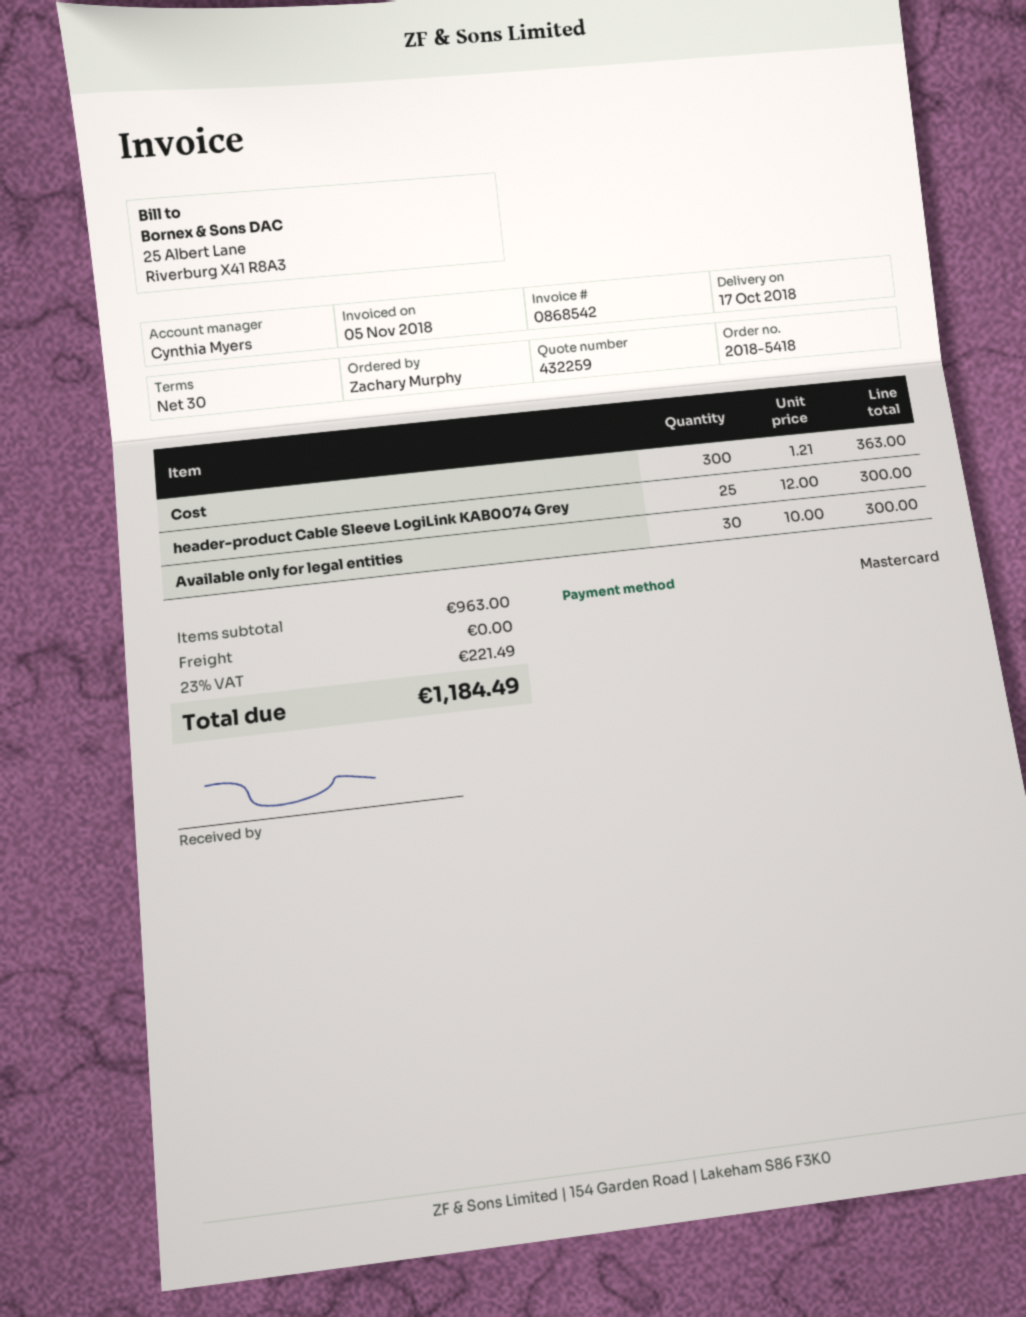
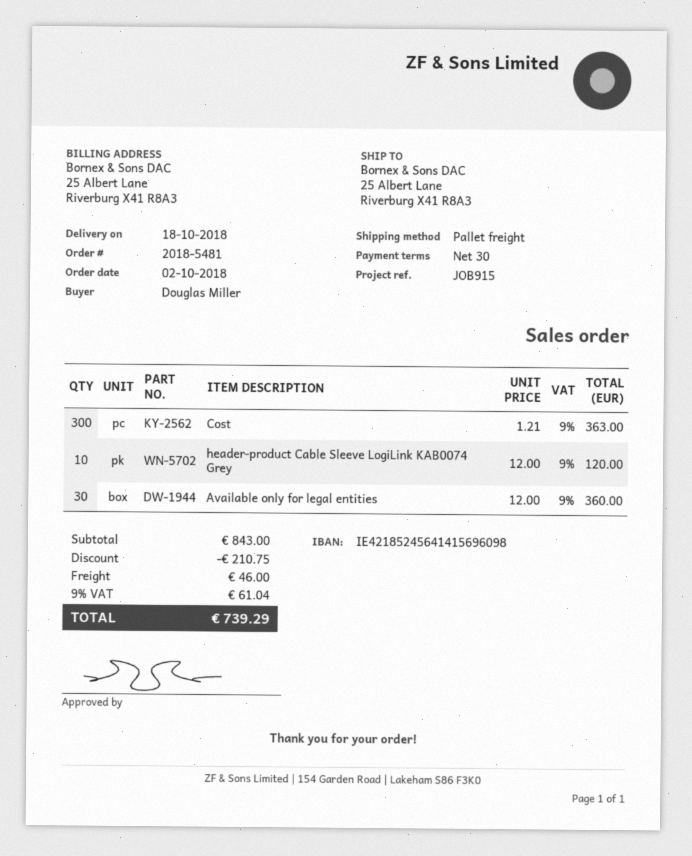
order number: 2018-5418 -> 2018-5481
delivery date: 2018-10-17 -> 2018-10-18
ordered by: Zachary Murphy -> Douglas Miller
header-product Cable Sleeve LogiLink KAB0074 Grey: 25 x 12.00 = 300.00 -> 10 x 12.00 = 120.00
Available only for legal entities: 30 x 10.00 = 300.00 -> 30 x 12.00 = 360.00
subtotal: 963.00 -> 843.00
discount: none -> 210.75
shipping: 0.00 -> 46.00
tax: 23% = 221.49 -> 9% = 61.04
total: 1184.49 -> 739.29

